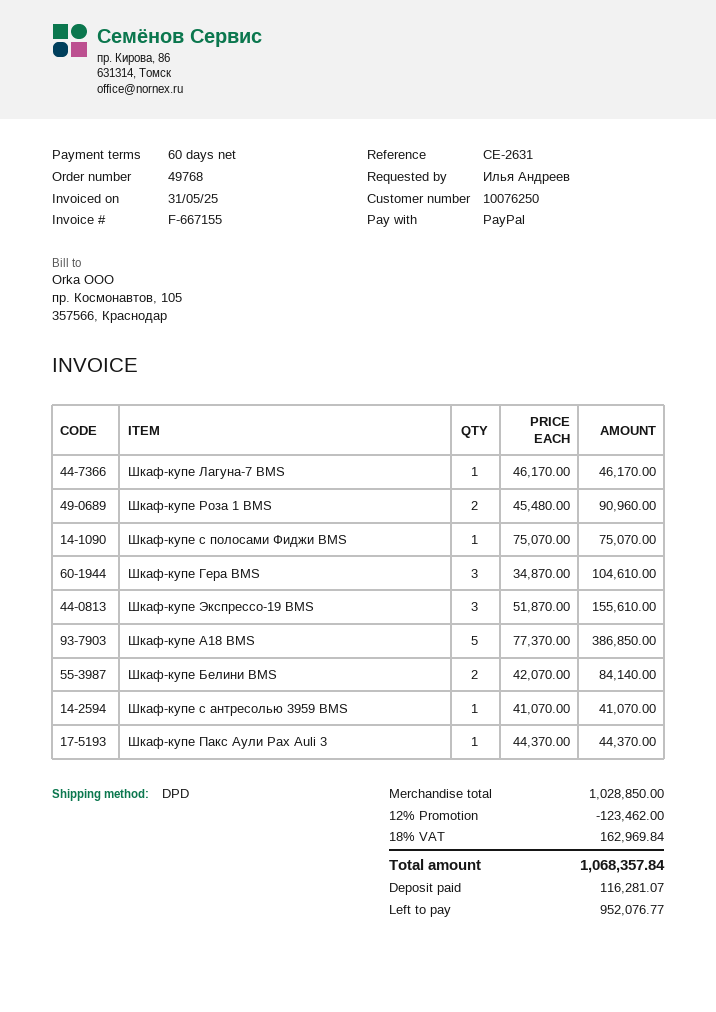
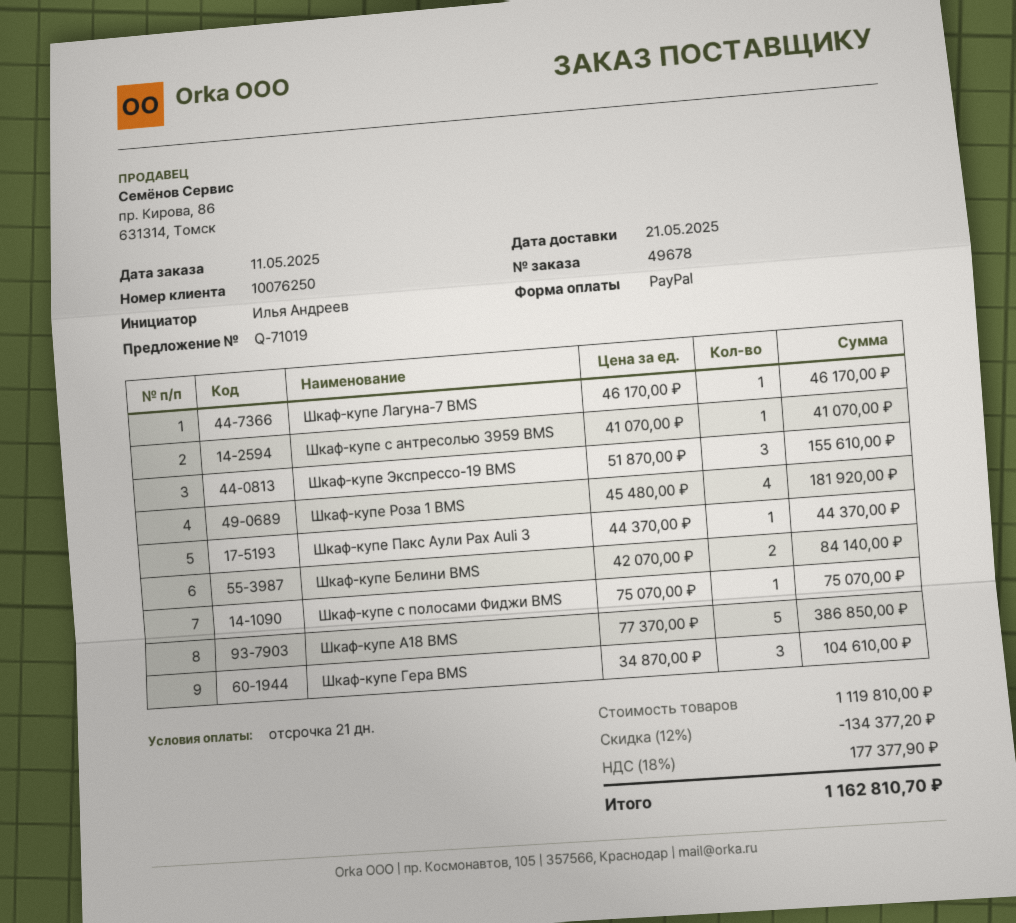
order number: 49768 -> 49678
payment terms: 60 days -> 21 days
Шкаф-купе Роза 1 BMS: 2 x 45480.00 = 90960.00 -> 4 x 45480.00 = 181920.00
subtotal: 1028850.00 -> 1119810.00
discount: 12% = 123462.00 -> 12% = 134377.20
tax: 18% = 162969.84 -> 18% = 177377.90
total: 1068357.84 -> 1162810.70

